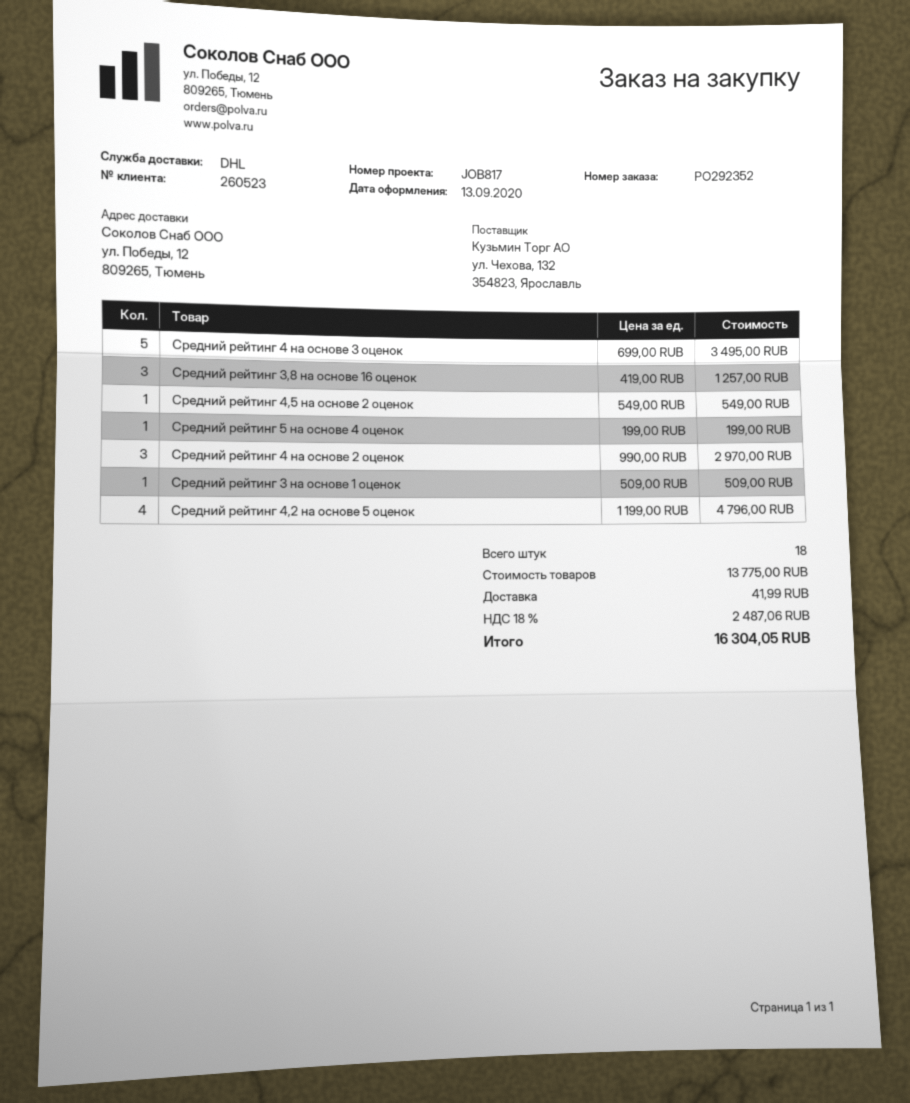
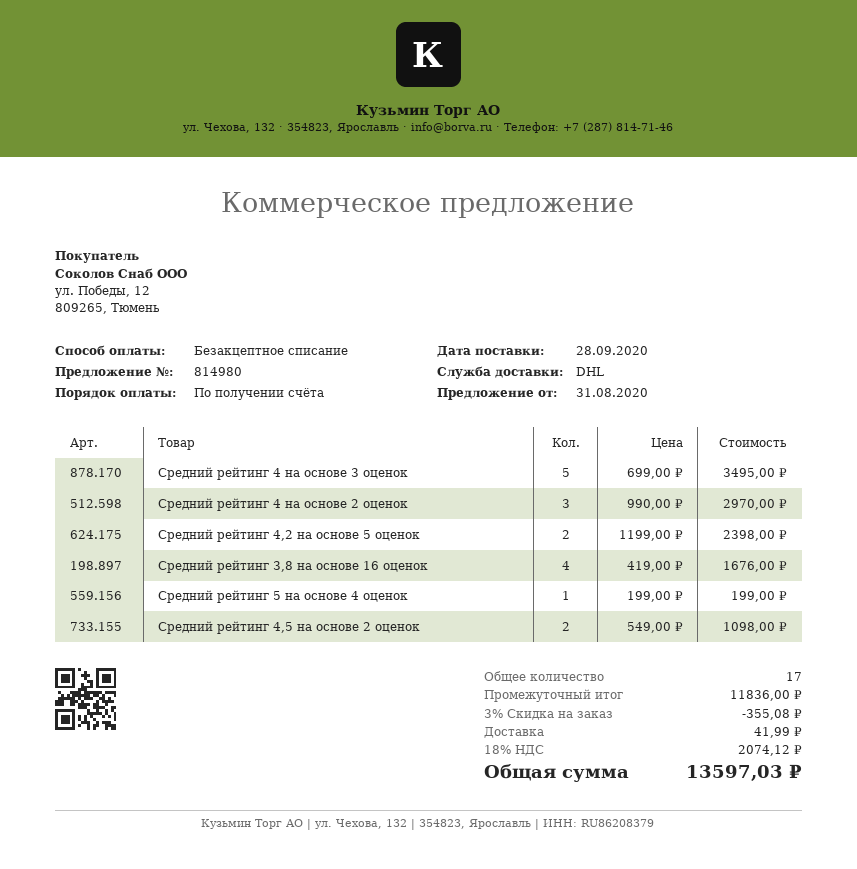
Средний рейтинг 3,8 на основе 16 оценок: 3 x 419.00 = 1257.00 -> 4 x 419.00 = 1676.00
Средний рейтинг 4,5 на основе 2 оценок: 1 x 549.00 = 549.00 -> 2 x 549.00 = 1098.00
Средний рейтинг 3 на основе 1 оценок: 1 x 509.00 = 509.00 -> none
Средний рейтинг 4,2 на основе 5 оценок: 4 x 1199.00 = 4796.00 -> 2 x 1199.00 = 2398.00
total quantity: 18 -> 17
subtotal: 13775.00 -> 11836.00
discount: none -> 3% = 355.08
tax: 18% = 2487.06 -> 18% = 2074.12
total: 16304.05 -> 13597.03

